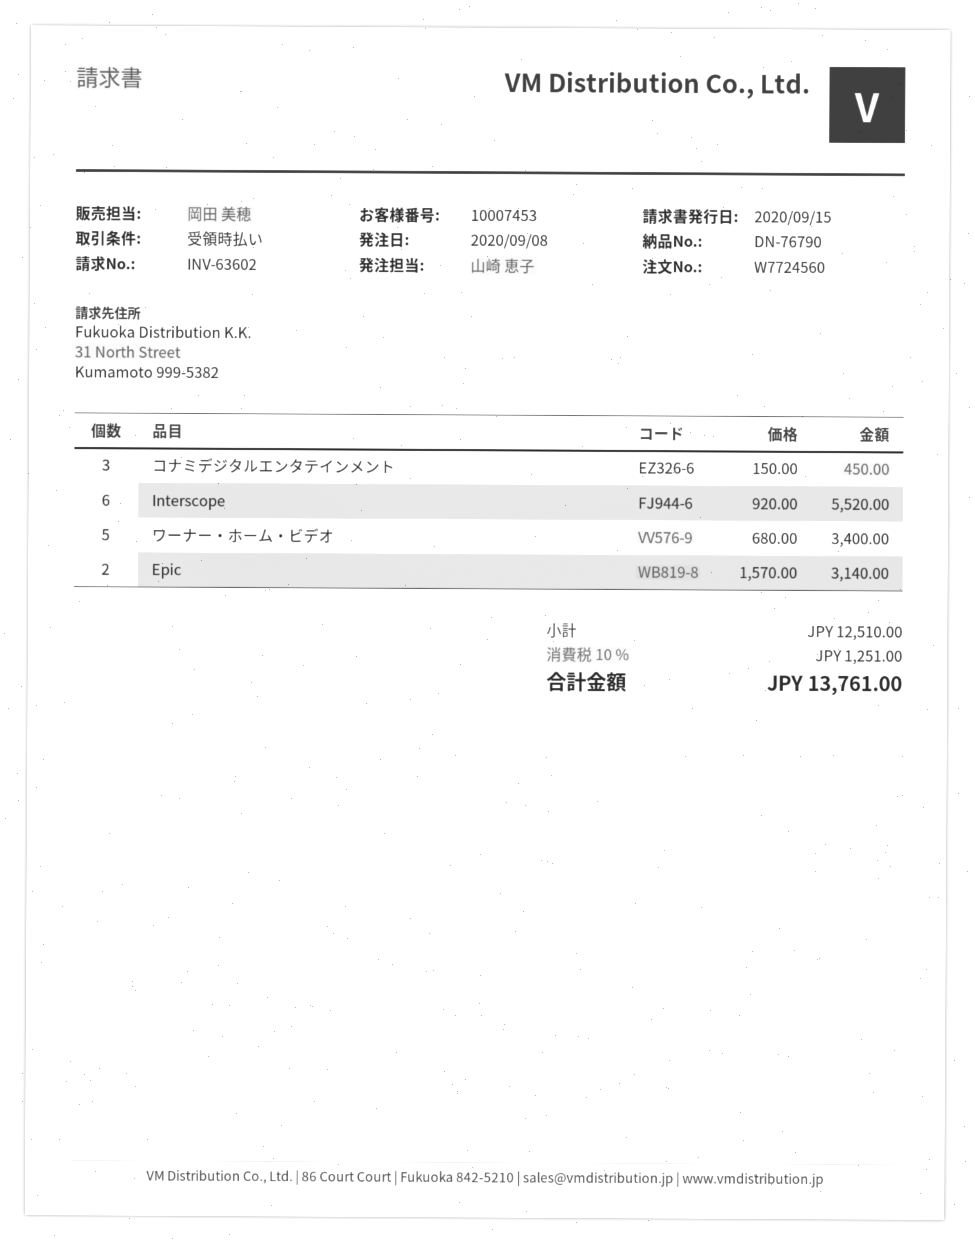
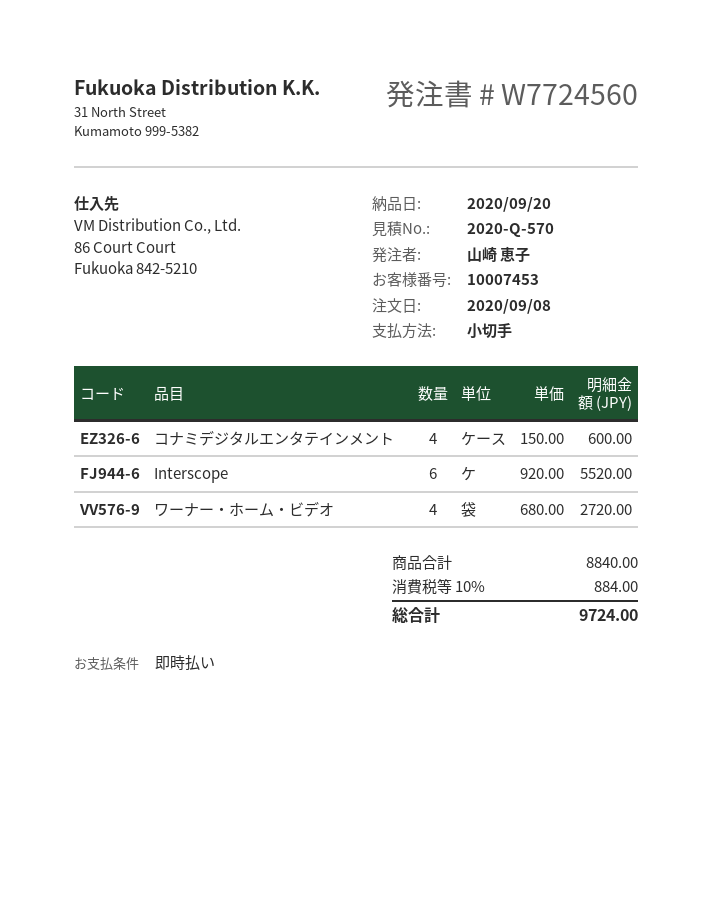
コナミデジタルエンタテインメント: 3 x 150.00 = 450.00 -> 4 x 150.00 = 600.00
ワーナー・ホーム・ビデオ: 5 x 680.00 = 3400.00 -> 4 x 680.00 = 2720.00
Epic: 2 x 1570.00 = 3140.00 -> none
subtotal: 12510.00 -> 8840.00
tax: 10% = 1251.00 -> 10% = 884.00
total: 13761.00 -> 9724.00

